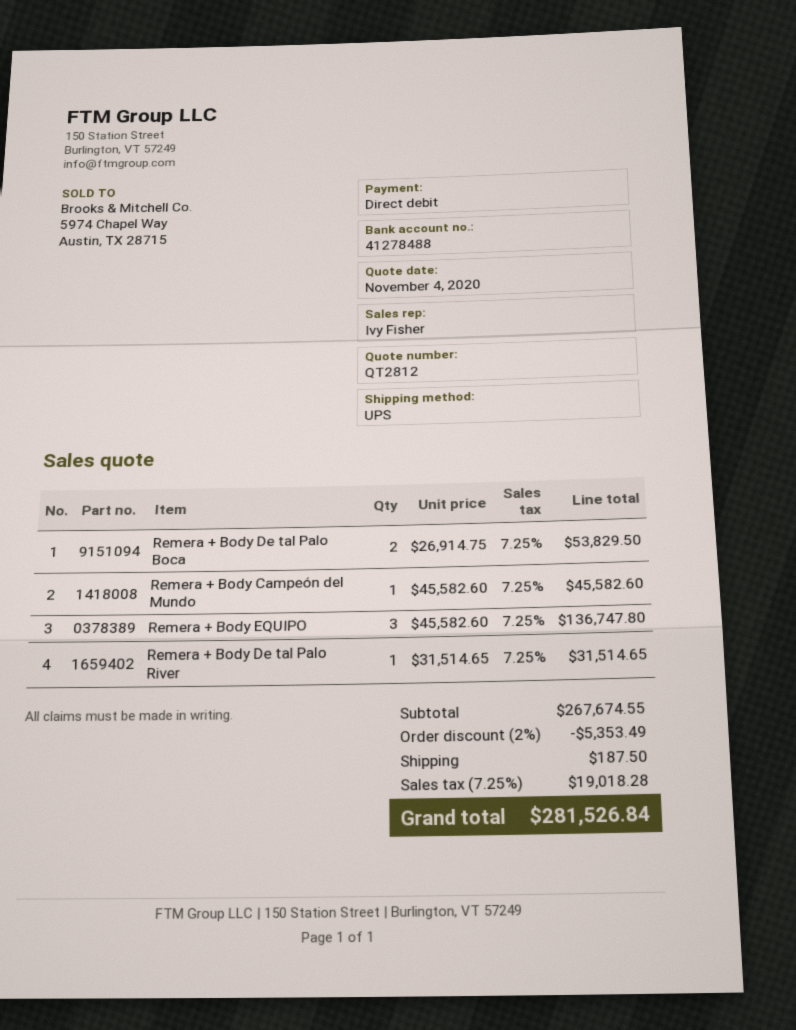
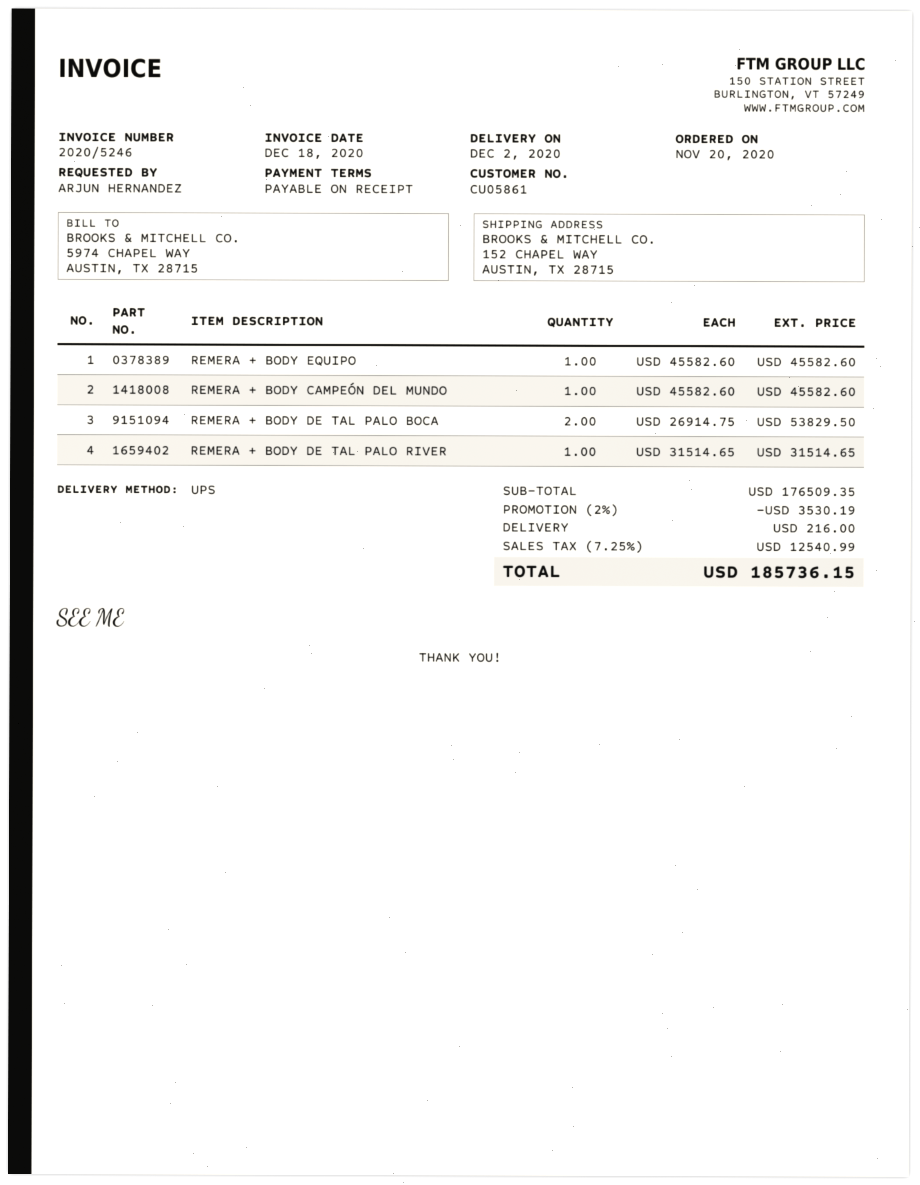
Remera + Body EQUIPO: 3 x 45582.60 = 136747.80 -> 1 x 45582.60 = 45582.60
subtotal: 267674.55 -> 176509.35
discount: 2% = 5353.49 -> 2% = 3530.19
shipping: 187.50 -> 216.00
tax: 7.25% = 19018.28 -> 7.25% = 12540.99
total: 281526.84 -> 185736.15

